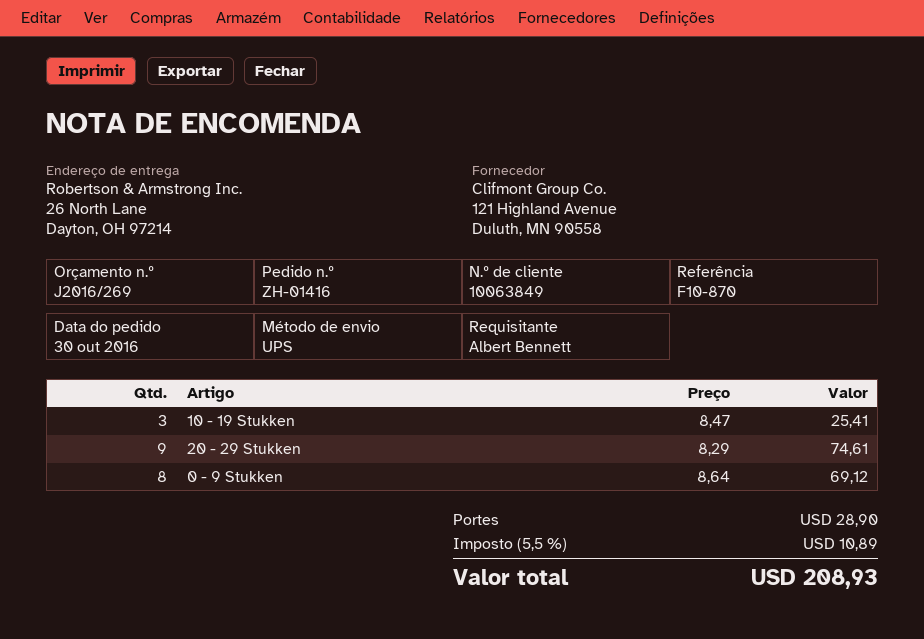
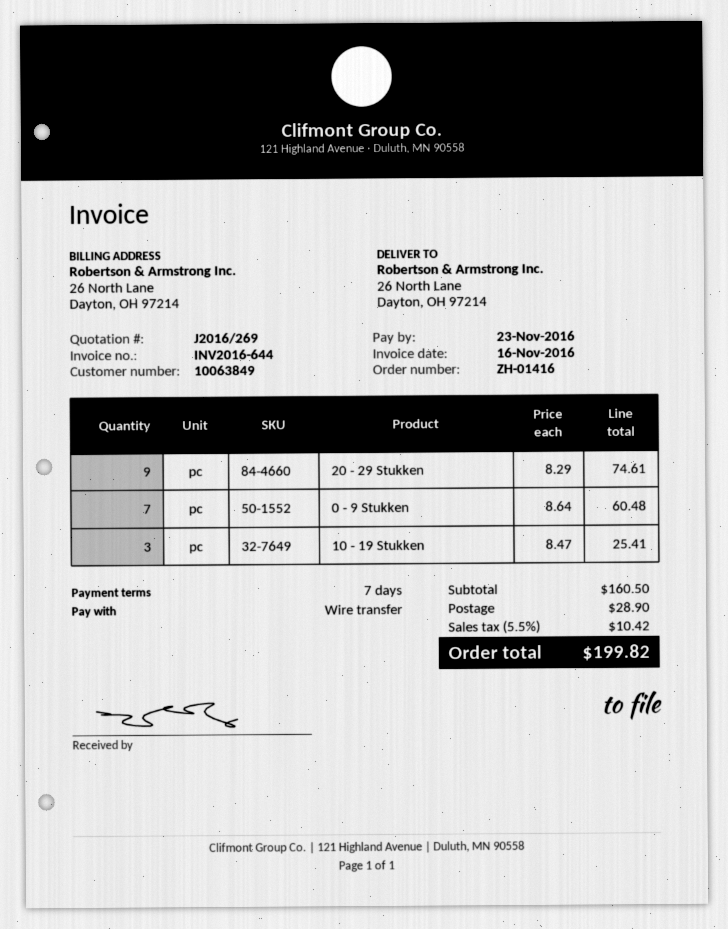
0 - 9 Stukken: 8 x 8.64 = 69.12 -> 7 x 8.64 = 60.48
tax: 5.5% = 10.89 -> 5.5% = 10.42
total: 208.93 -> 199.82

